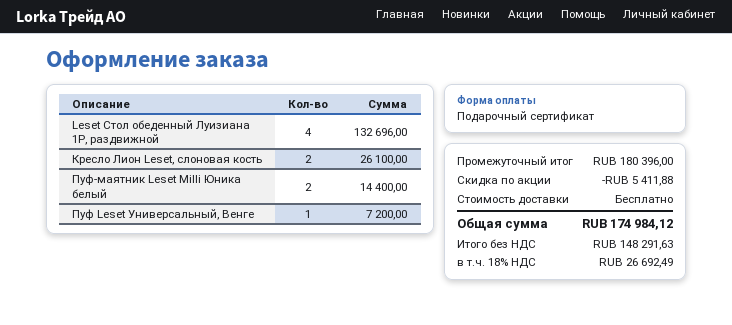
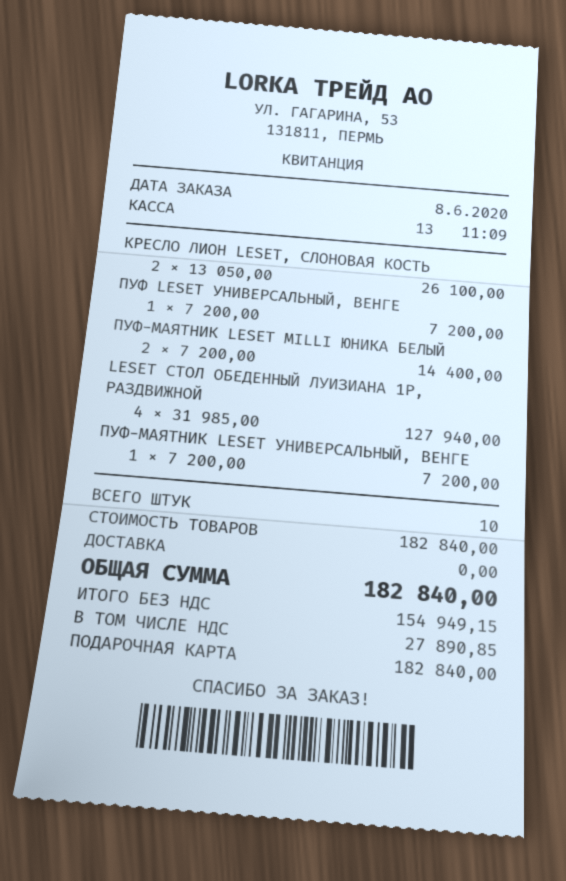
Leset Стол обеденный Луизиана 1Р, раздвижной: 4 for 132696.00 -> 4 for 127940.00
ПУФ-МАЯТНИК LESET УНИВЕРСАЛЬНЫЙ, ВЕНГЕ: none -> 1 for 7200.00
subtotal: 180396.00 -> 182840.00
discount: 5411.88 -> none
net: 148291.63 -> 154949.15
tax: 26692.49 -> 27890.85
total: 174984.12 -> 182840.00

